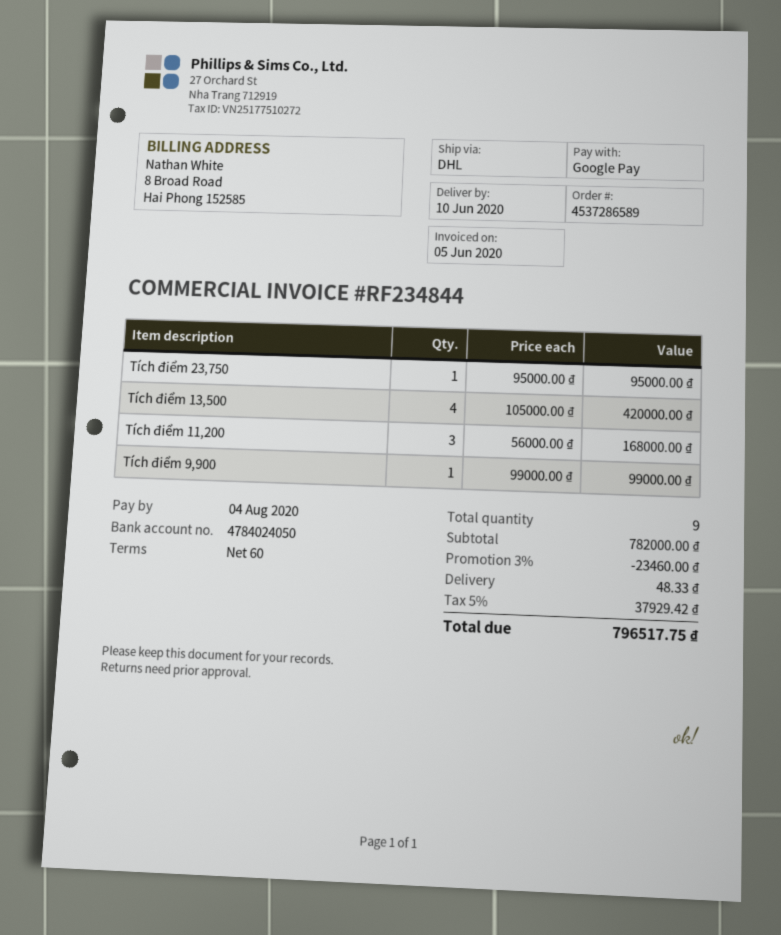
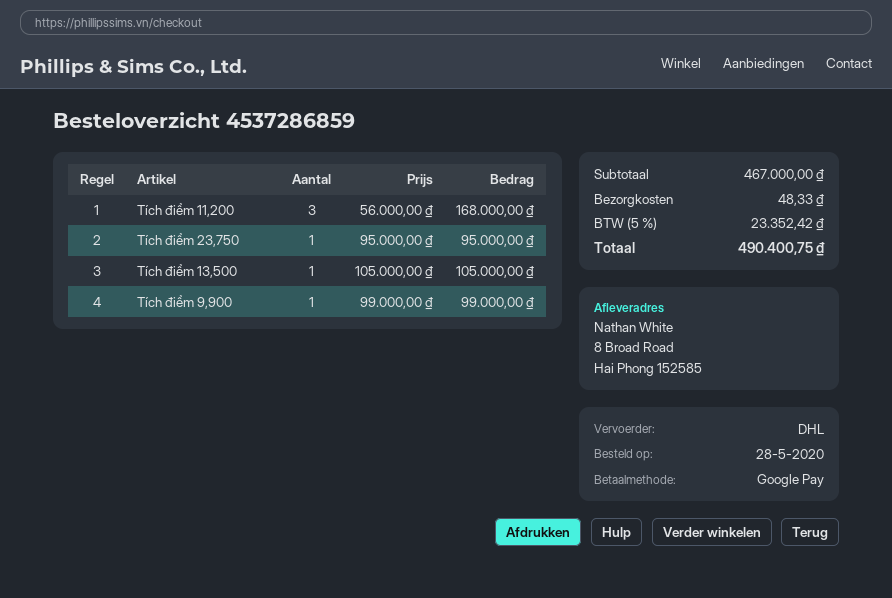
order number: 4537286589 -> 4537286859
Tích điểm 13,500: 4 x 105000.00 = 420000.00 -> 1 x 105000.00 = 105000.00
subtotal: 782000.00 -> 467000.00
discount: 3% = 23460.00 -> none
tax: 5% = 37929.42 -> 5% = 23352.42
total: 796517.75 -> 490400.75

